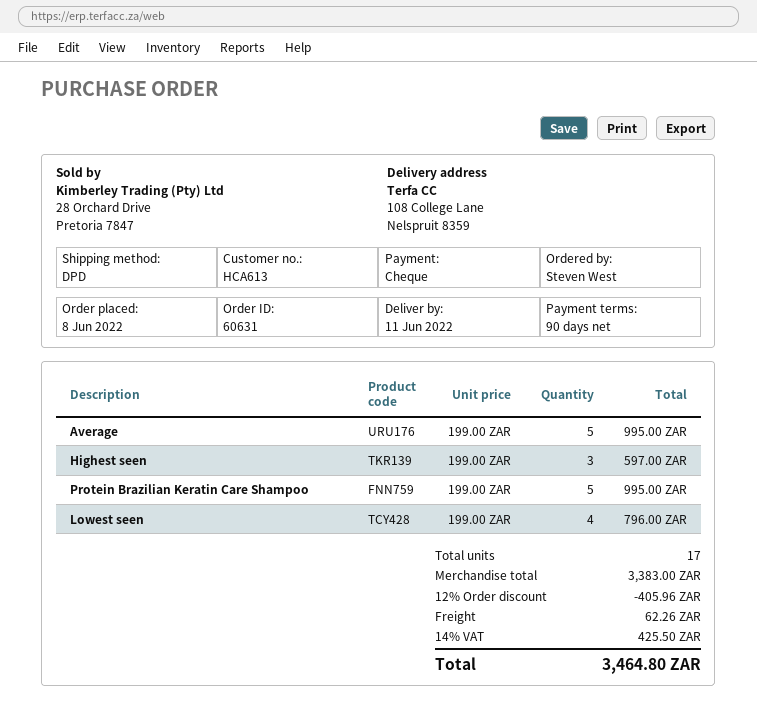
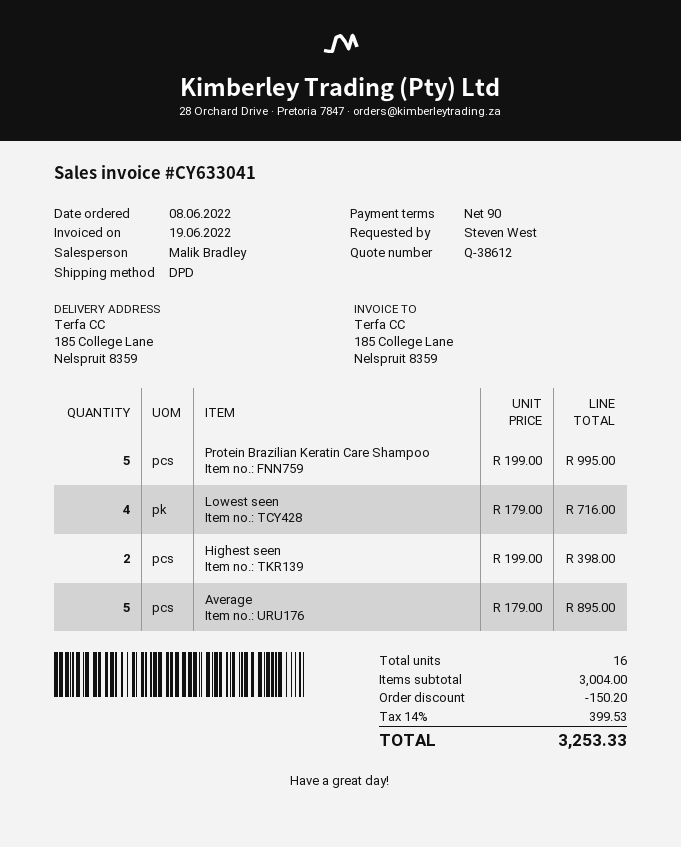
ship to: 108 College Lane, Nelspruit 8359 -> 185 College Lane, Nelspruit 8359
Average: 5 x 199.00 = 995.00 -> 5 x 179.00 = 895.00
Highest seen: 3 x 199.00 = 597.00 -> 2 x 199.00 = 398.00
Lowest seen: 4 x 199.00 = 796.00 -> 4 x 179.00 = 716.00
total quantity: 17 -> 16
subtotal: 3383.00 -> 3004.00
discount: 405.96 -> 150.20
shipping: 62.26 -> none
tax: 14% = 425.50 -> 14% = 399.53
total: 3464.80 -> 3253.33

